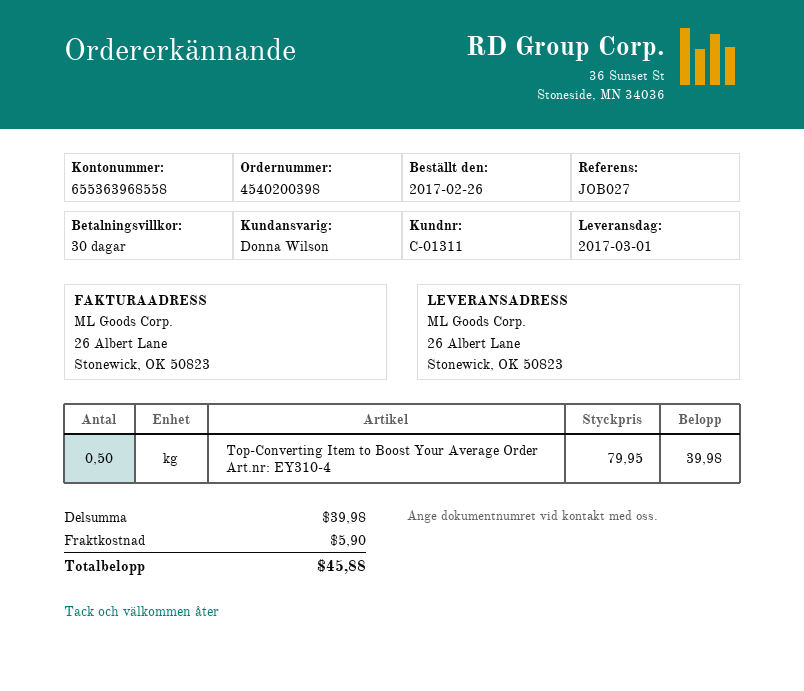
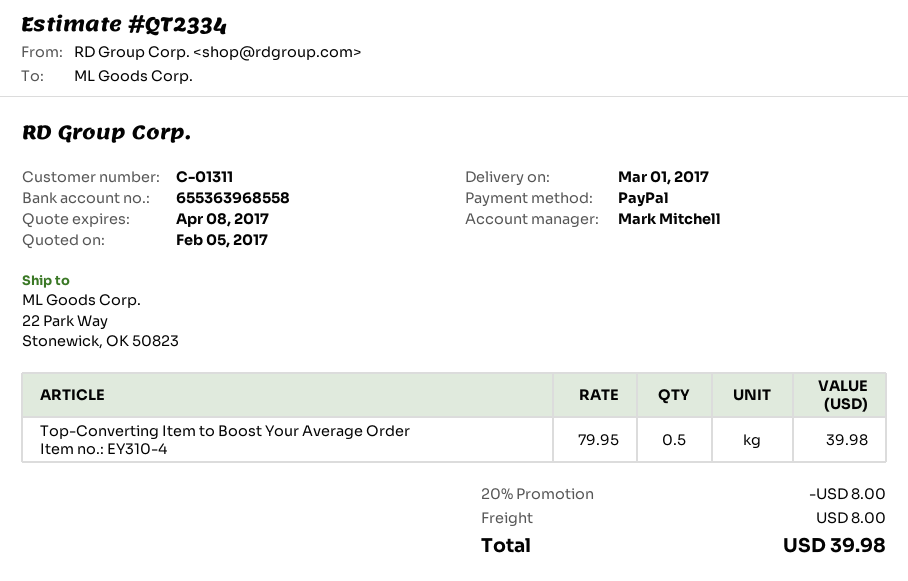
sales rep: Donna Wilson -> Mark Mitchell
ship to: 26 Albert Lane, Stonewick, OK 50823 -> 22 Park Way, Stonewick, OK 50823
discount: none -> 20% = 8.00
shipping: 5.90 -> 8.00
total: 45.88 -> 39.98

